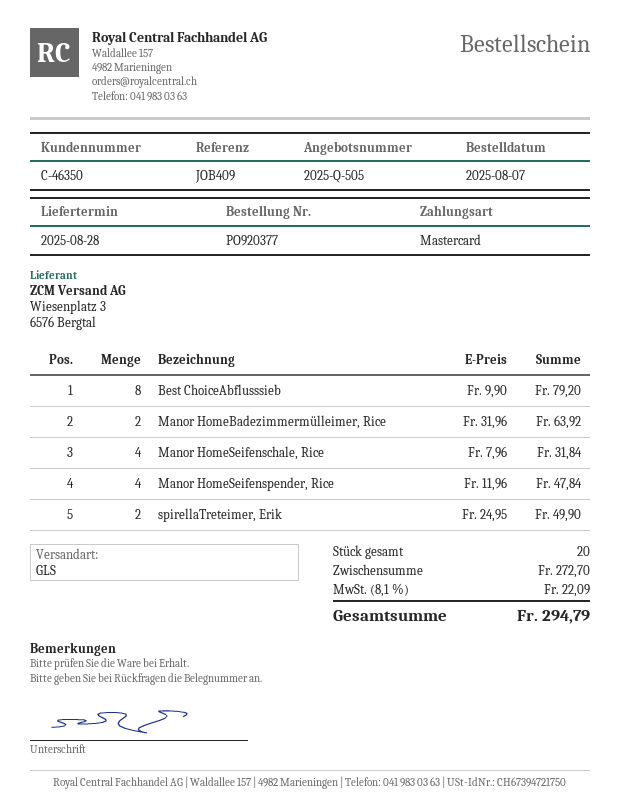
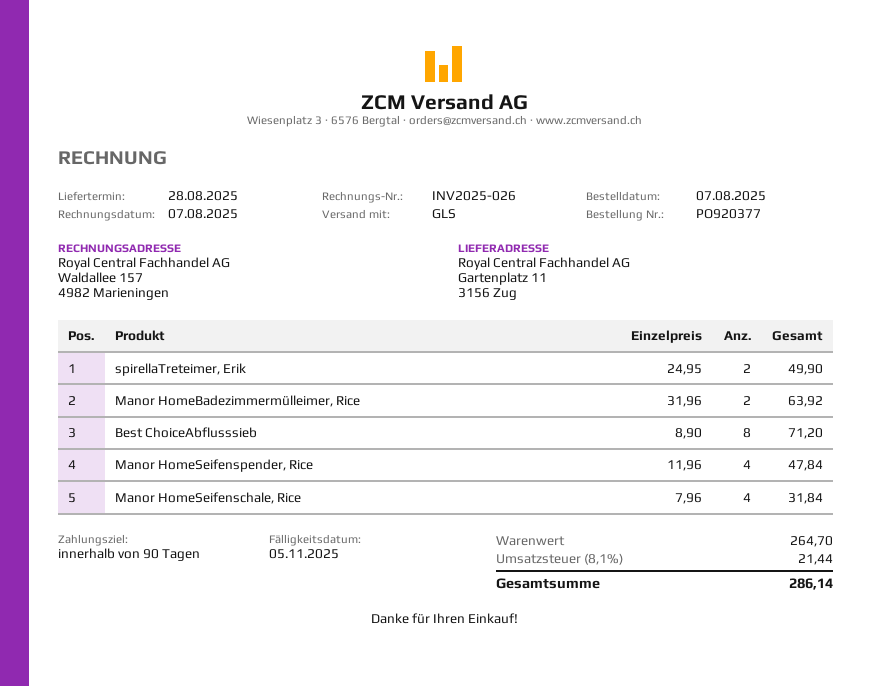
Best ChoiceAbflusssieb: 8 x 9.90 = 79.20 -> 8 x 8.90 = 71.20
subtotal: 272.70 -> 264.70
tax: 8.1% = 22.09 -> 8.1% = 21.44
total: 294.79 -> 286.14

